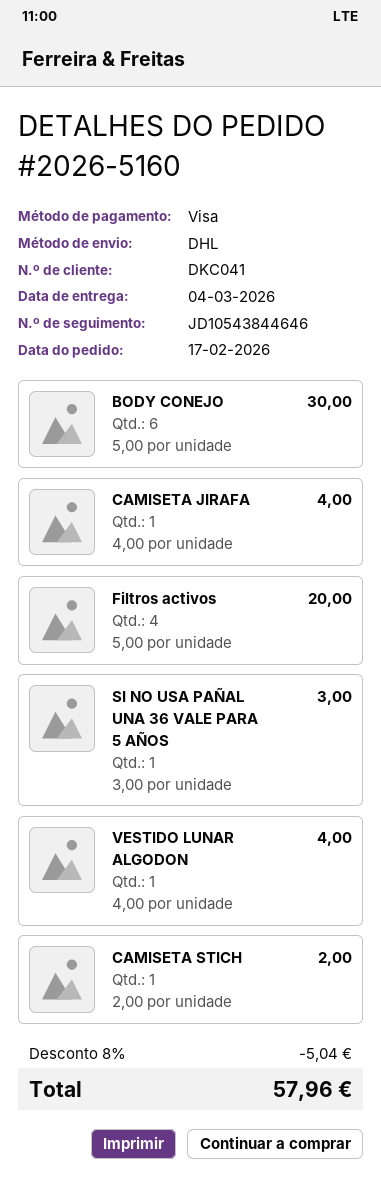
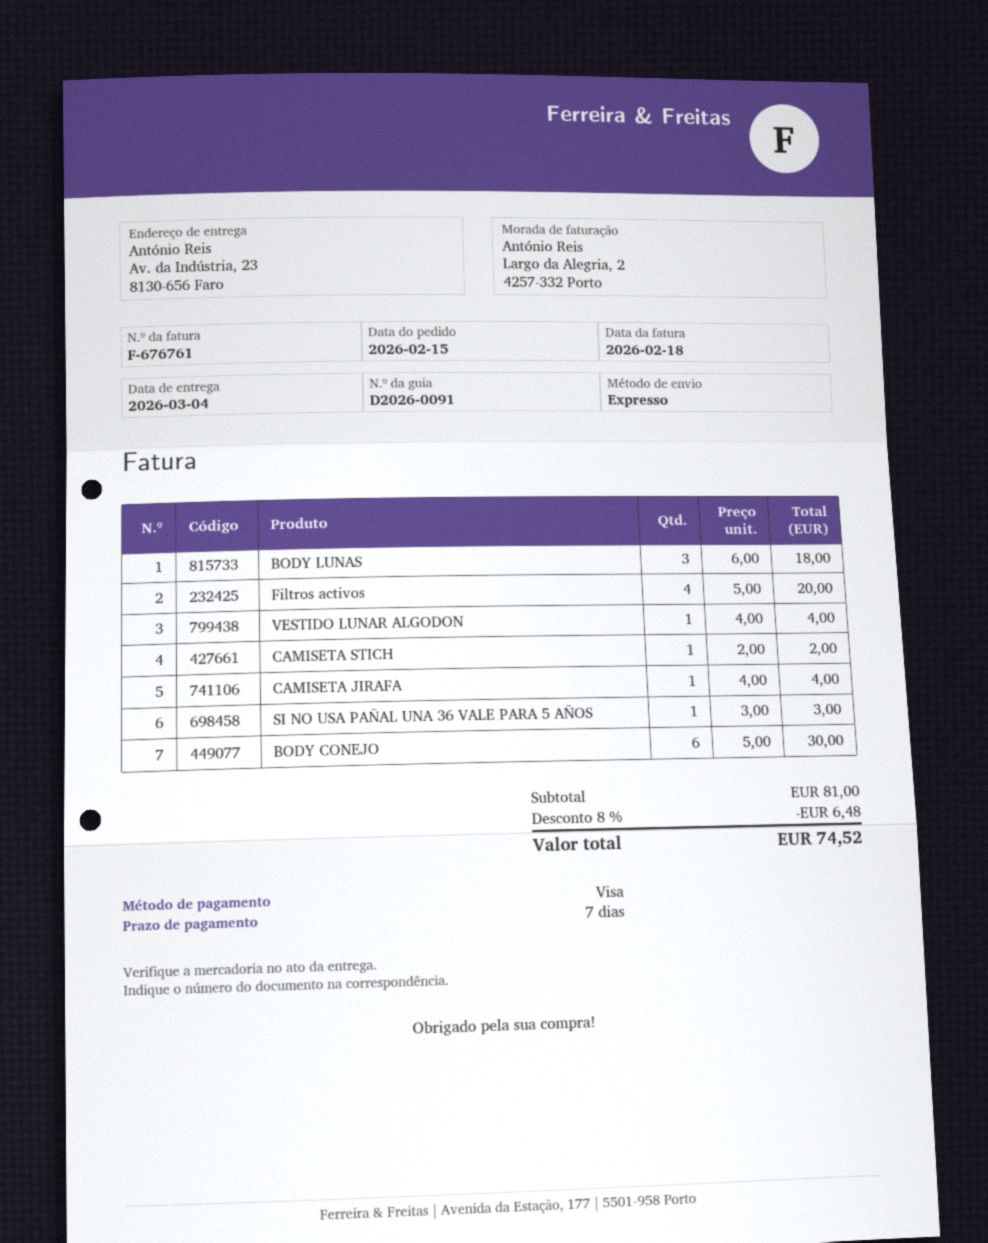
order date: 2026-02-17 -> 2026-02-15
shipping method: DHL -> express
BODY LUNAS: none -> 3 x 6.00 = 18.00
discount: 8% = 5.04 -> 8% = 6.48
total: 57.96 -> 74.52

